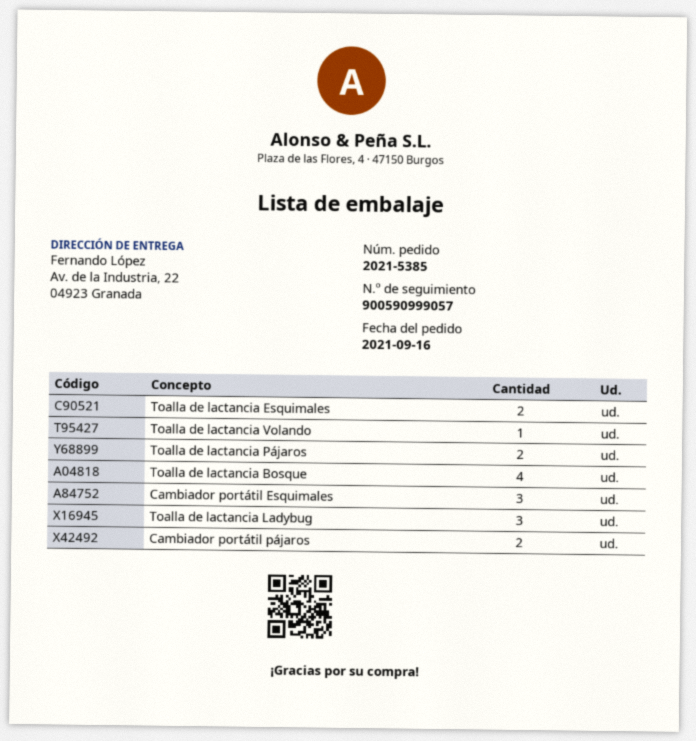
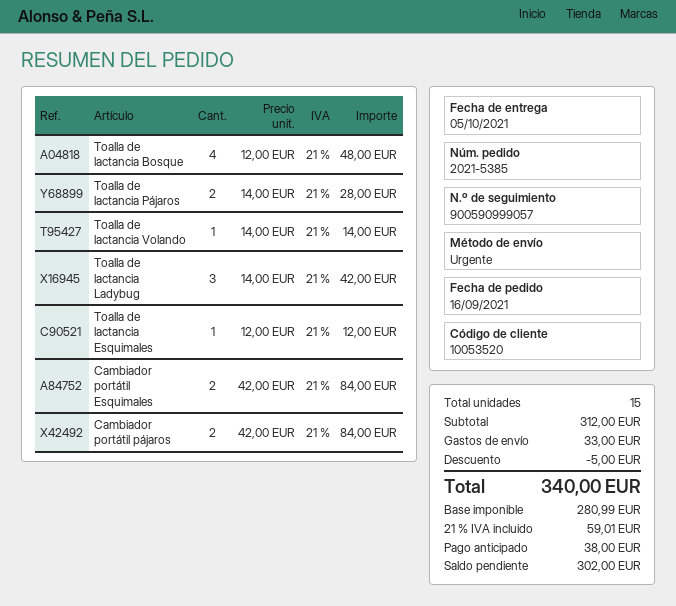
Toalla de lactancia Esquimales: 2 -> 1
Cambiador portátil Esquimales: 3 -> 2

